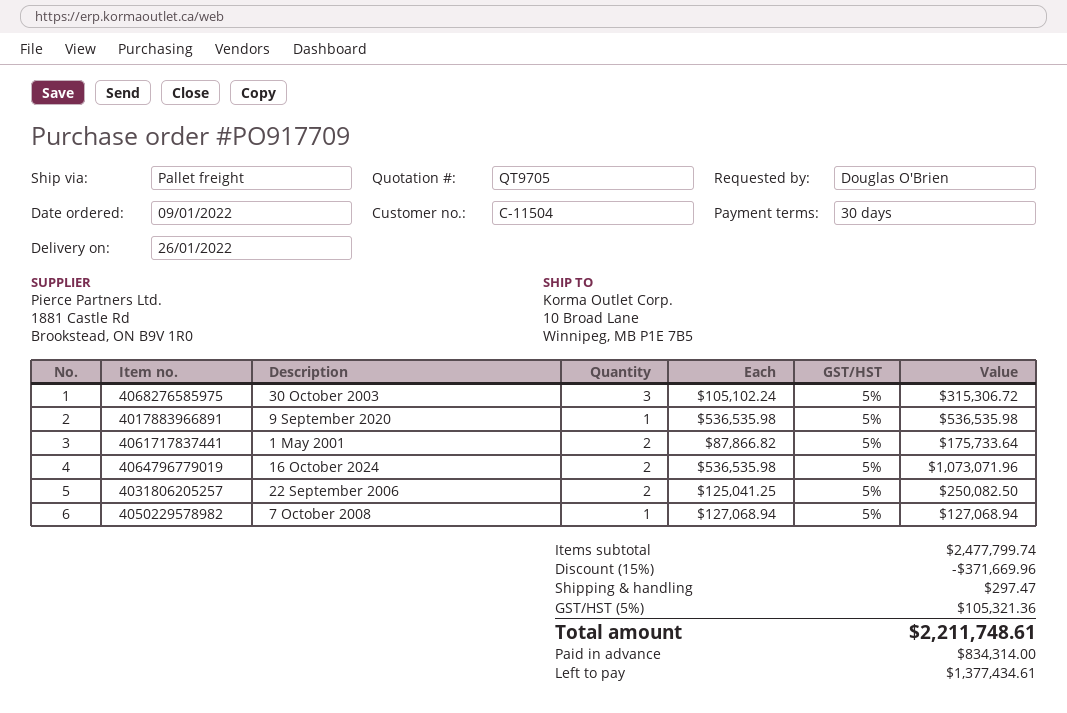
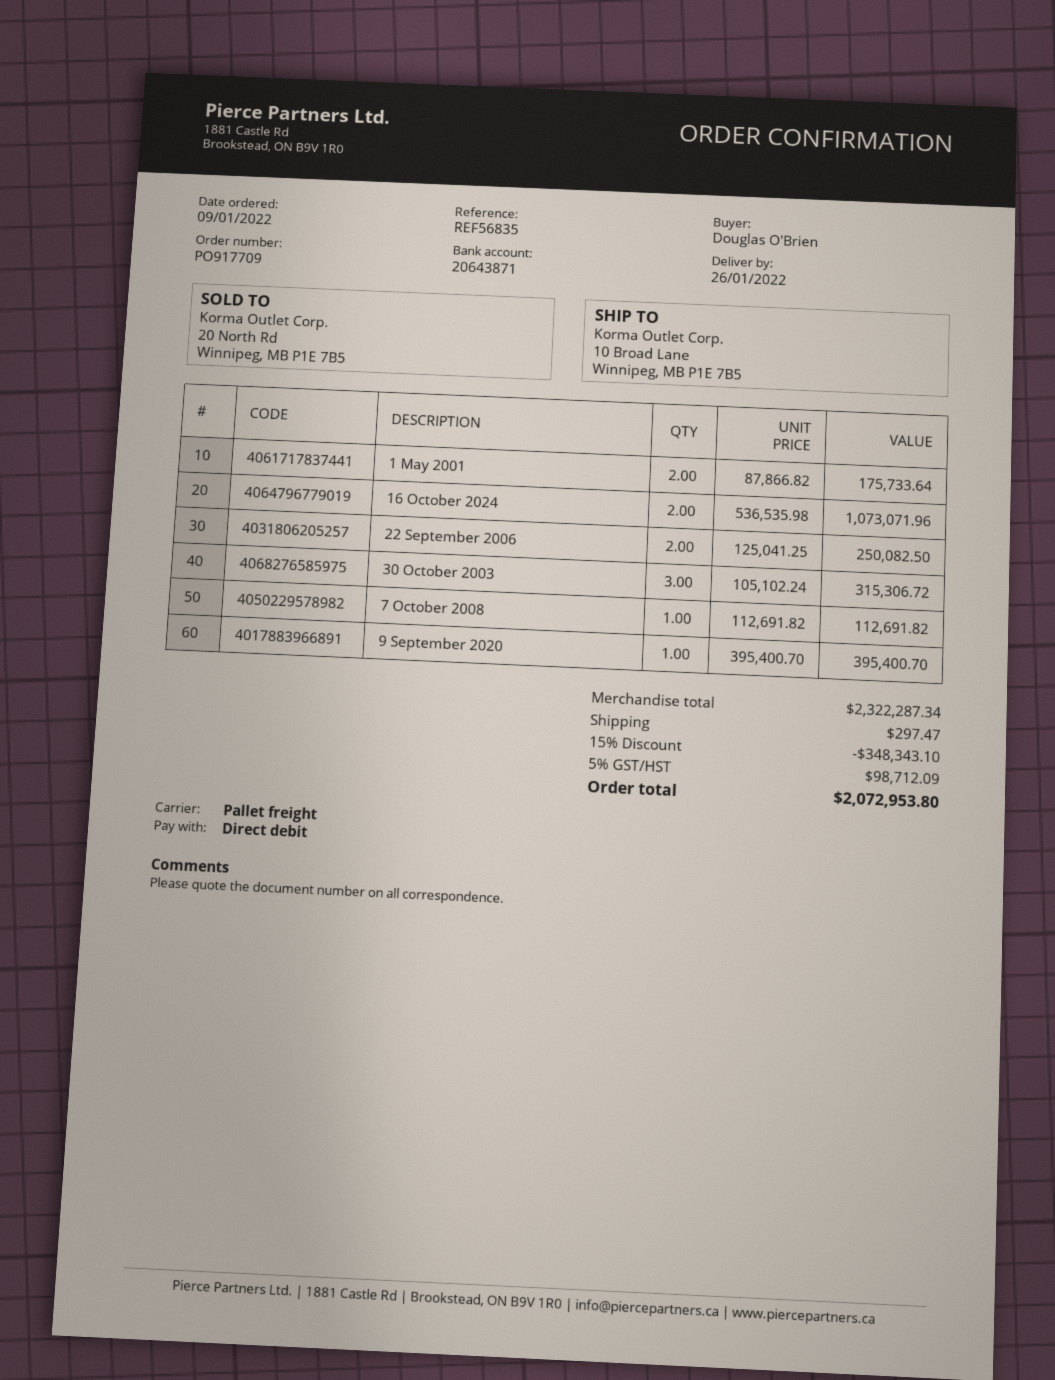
9 September 2020: 1 x 536535.98 = 536535.98 -> 1 x 395400.70 = 395400.70
7 October 2008: 1 x 127068.94 = 127068.94 -> 1 x 112691.82 = 112691.82
subtotal: 2477799.74 -> 2322287.34
discount: 15% = 371669.96 -> 15% = 348343.10
tax: 5% = 105321.36 -> 5% = 98712.09
total: 2211748.61 -> 2072953.80

